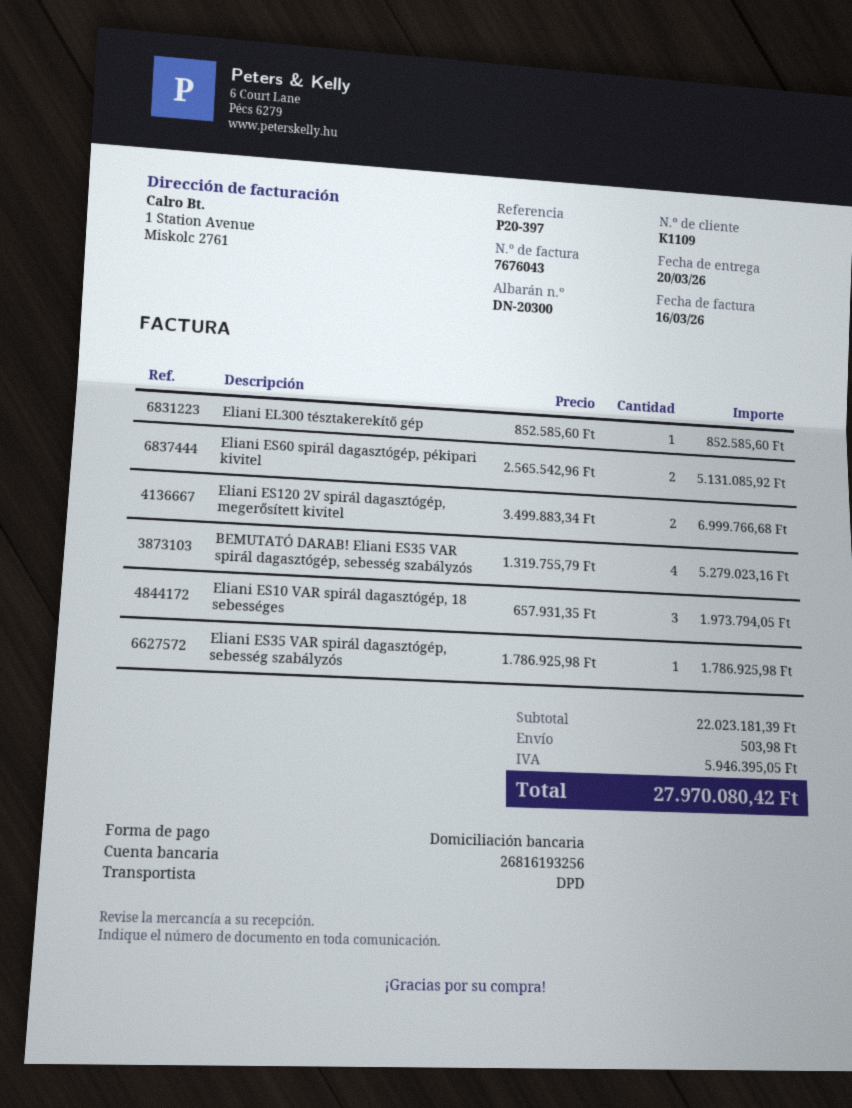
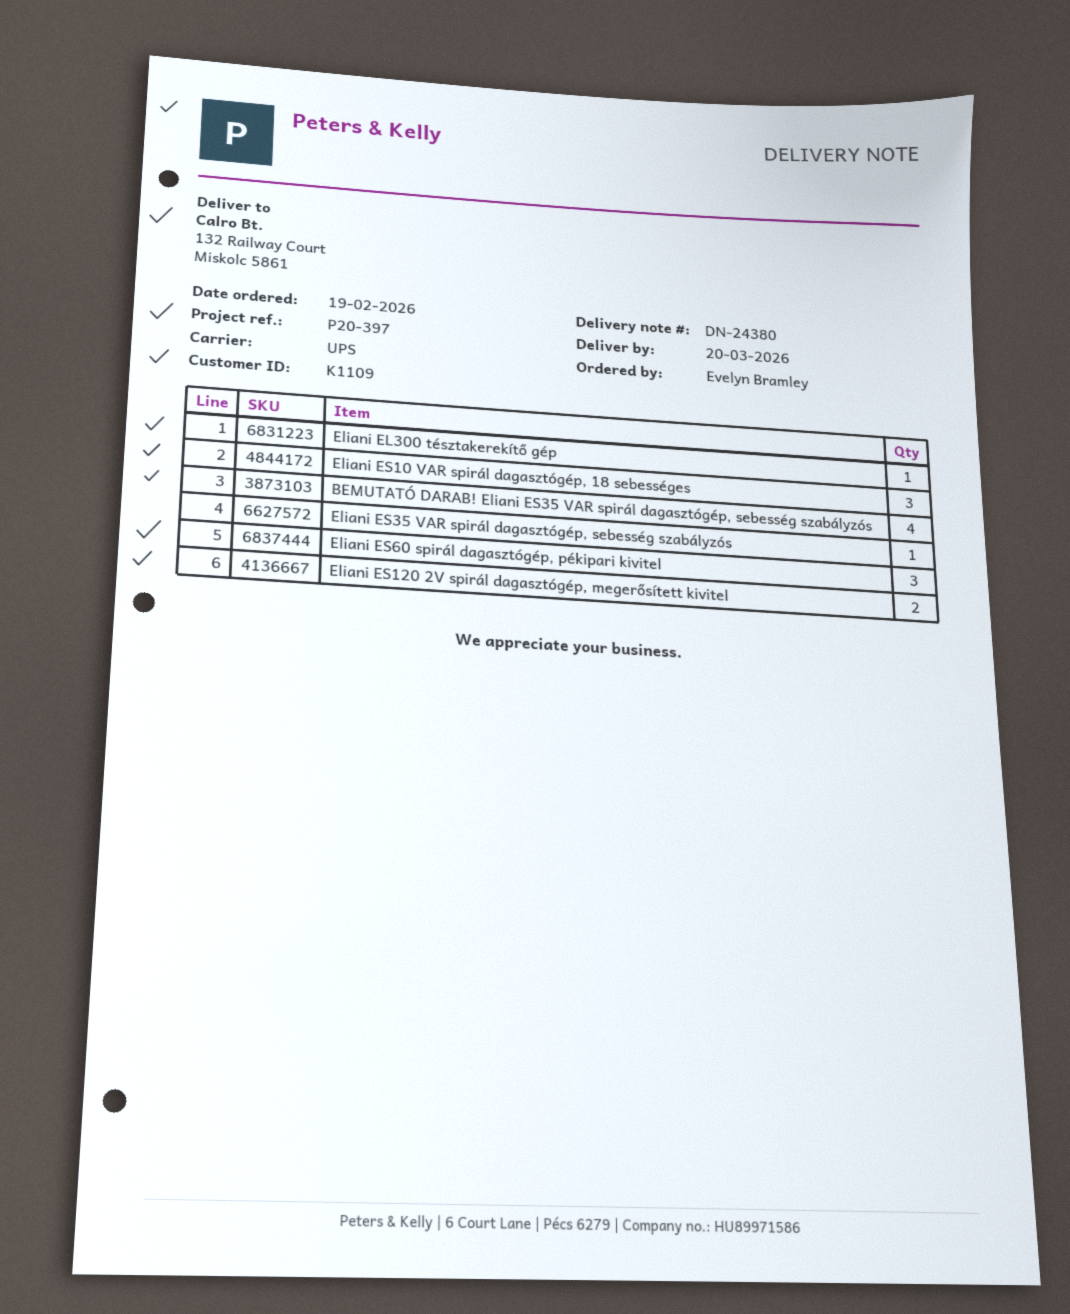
delivery note number: DN-20300 -> DN-24380
shipping method: DPD -> UPS
Eliani ES60 spirál dagasztógép, pékipari kivitel: 2 -> 3

